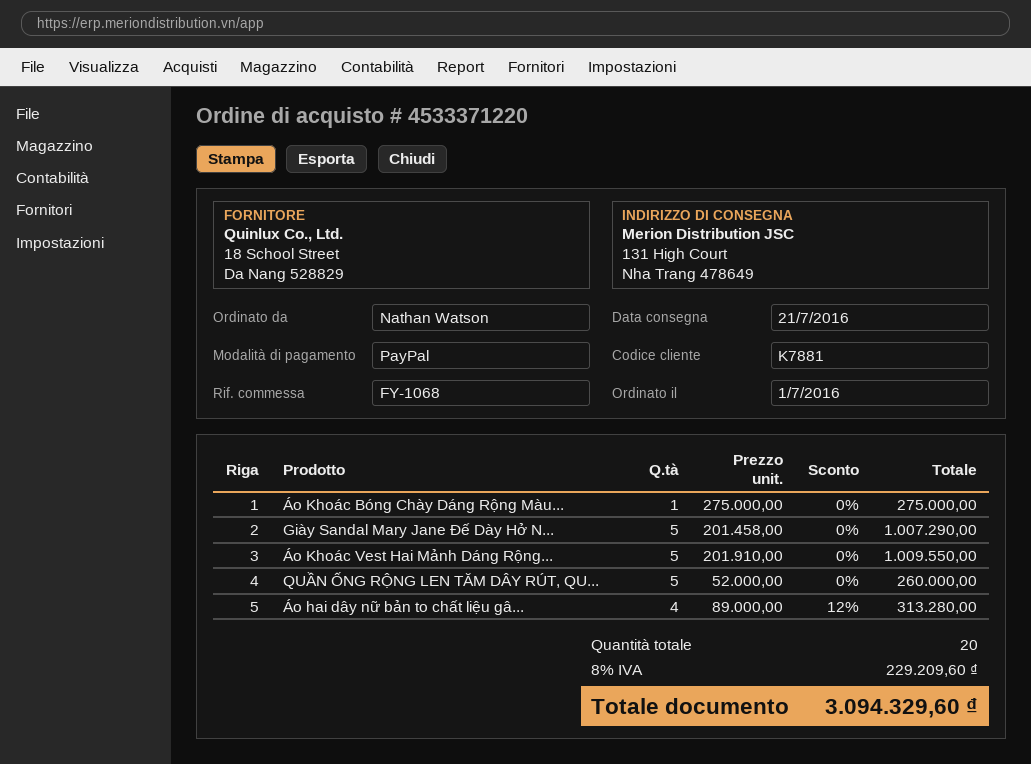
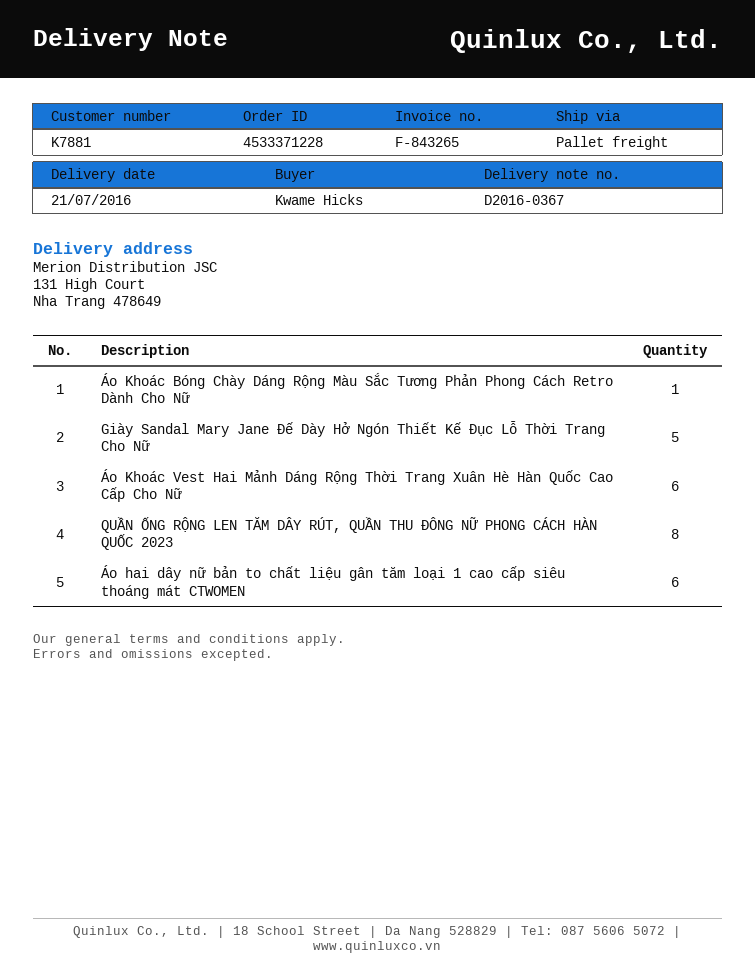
order number: 4533371220 -> 4533371228
ordered by: Nathan Watson -> Kwame Hicks
Áo Khoác Vest Hai Mảnh Dáng Rộng...: 5 -> 6
QUẦN ỐNG RỘNG LEN TĂM DÂY RÚT, QU...: 5 -> 8
Áo hai dây nữ bản to chất liệu gâ...: 4 -> 6

